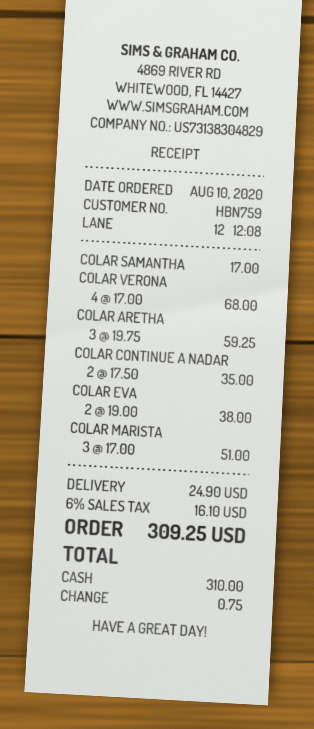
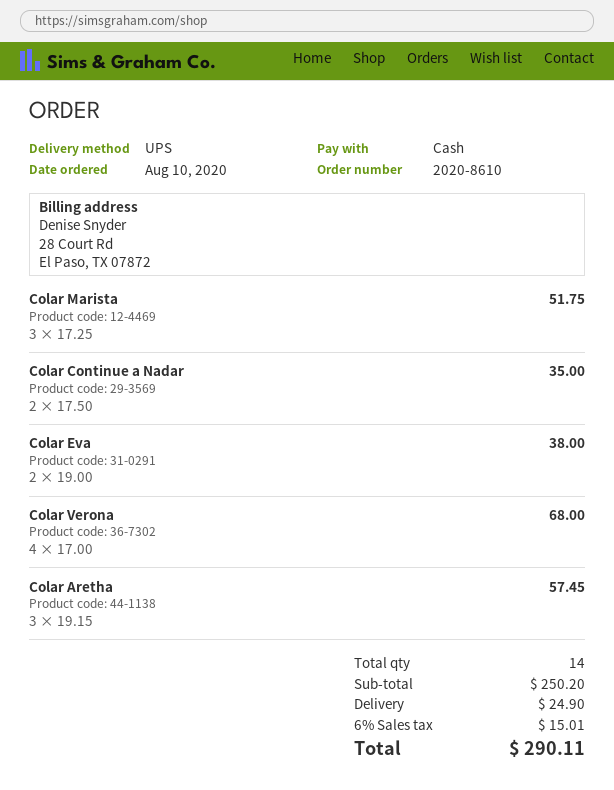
COLAR SAMANTHA: 1 x 17.00 = 17.00 -> none
COLAR ARETHA: 3 x 19.75 = 59.25 -> 3 x 19.15 = 57.45
COLAR MARISTA: 3 x 17.00 = 51.00 -> 3 x 17.25 = 51.75
tax: 6% = 16.10 -> 6% = 15.01
total: 309.25 -> 290.11

